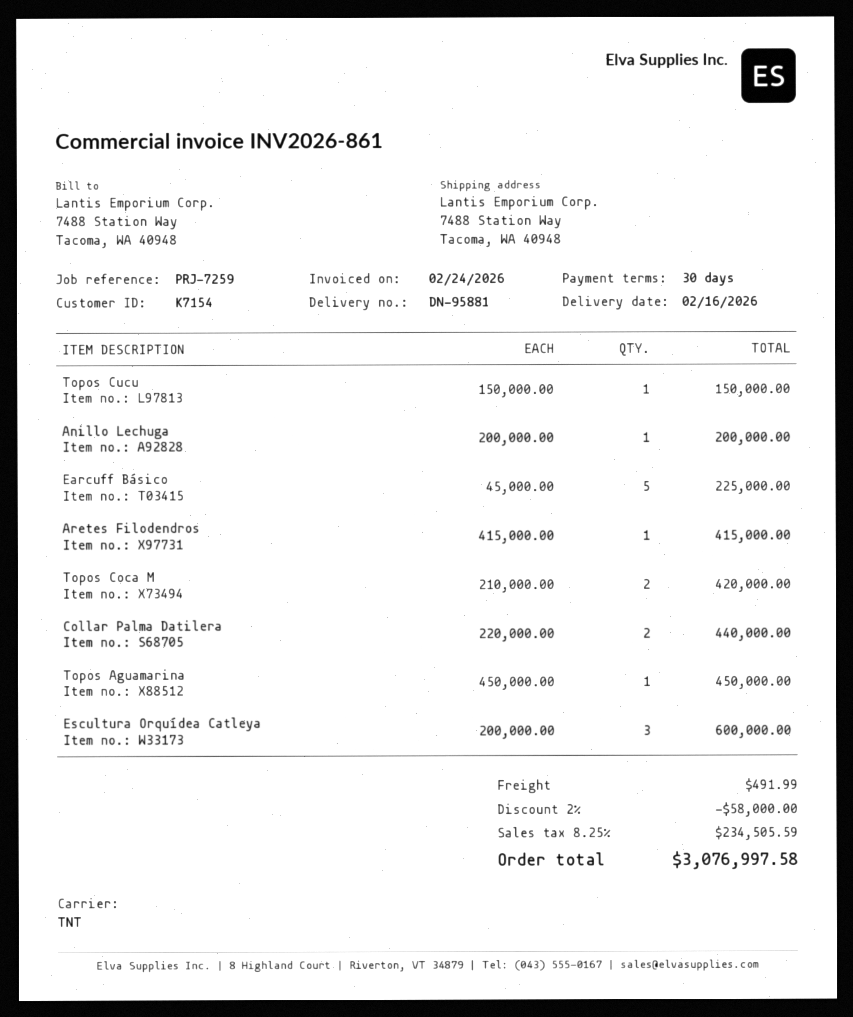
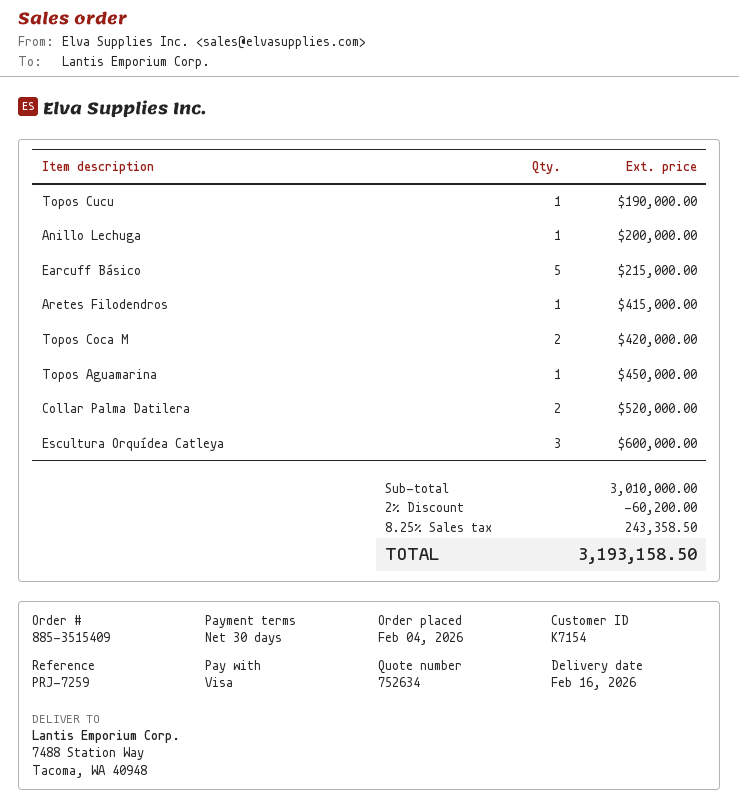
Topos Cucu: 1 for 150000.00 -> 1 for 190000.00
Earcuff Básico: 5 for 225000.00 -> 5 for 215000.00
Collar Palma Datilera: 2 for 440000.00 -> 2 for 520000.00
discount: 2% = 58000.00 -> 2% = 60200.00
shipping: 491.99 -> none
tax: 8.25% = 234505.59 -> 8.25% = 243358.50
total: 3076997.58 -> 3193158.50

